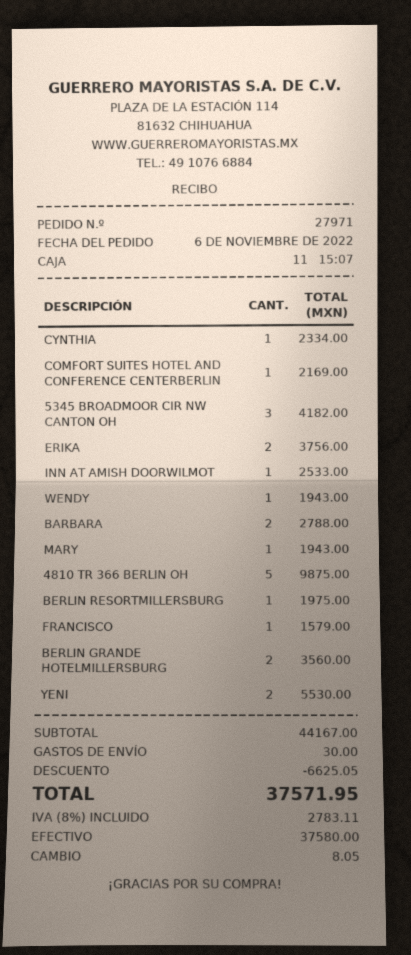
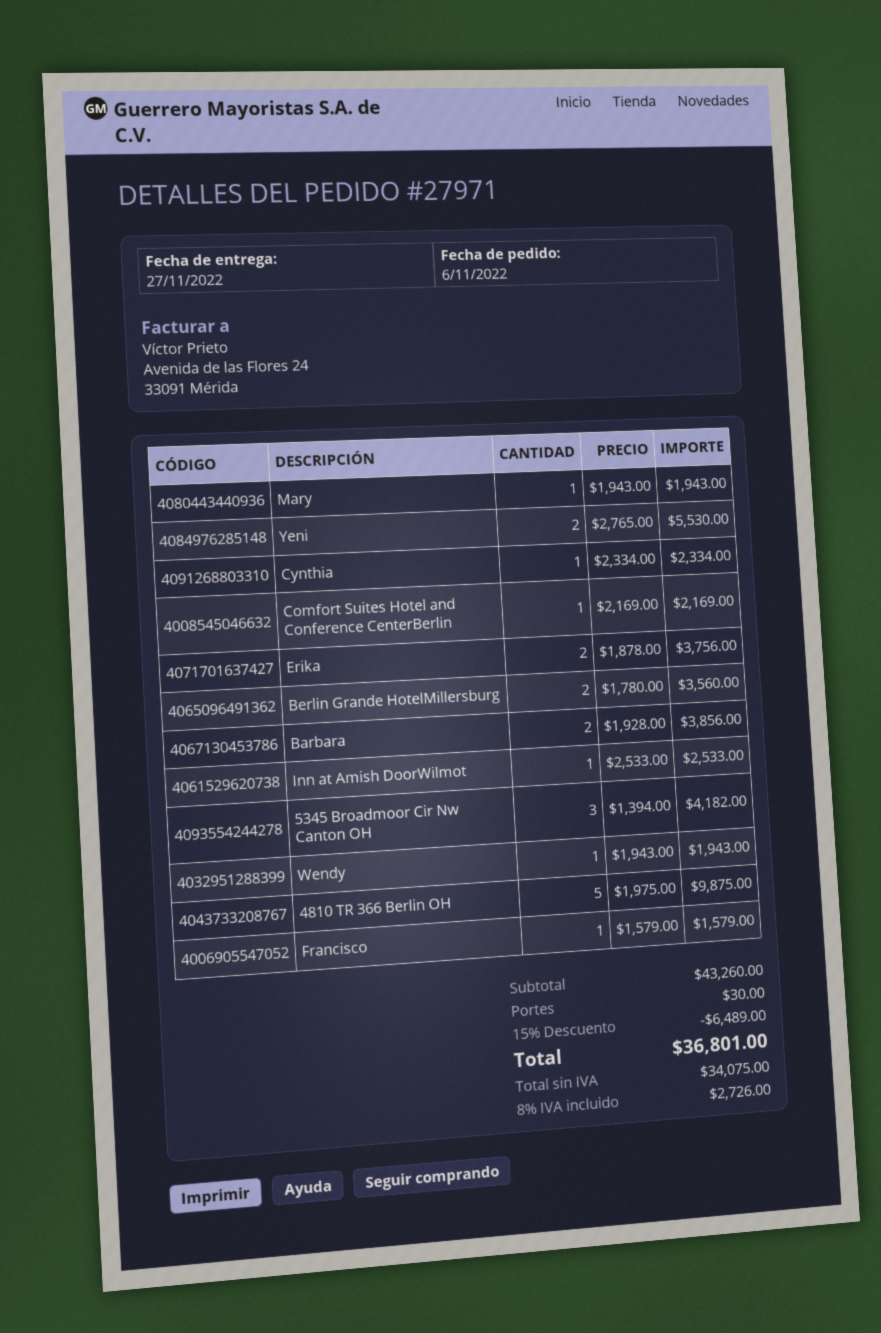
BARBARA: 2 for 2788.00 -> 2 for 3856.00
BERLIN RESORTMILLERSBURG: 1 for 1975.00 -> none
subtotal: 44167.00 -> 43260.00
discount: 6625.05 -> 6489.00
tax: 8% = 2783.11 -> 8% = 2726.00
total: 37571.95 -> 36801.00

